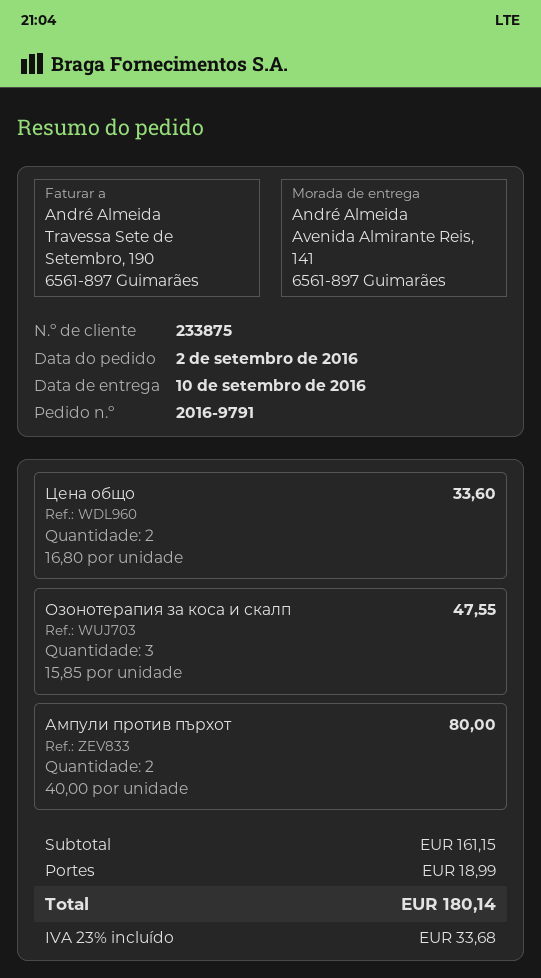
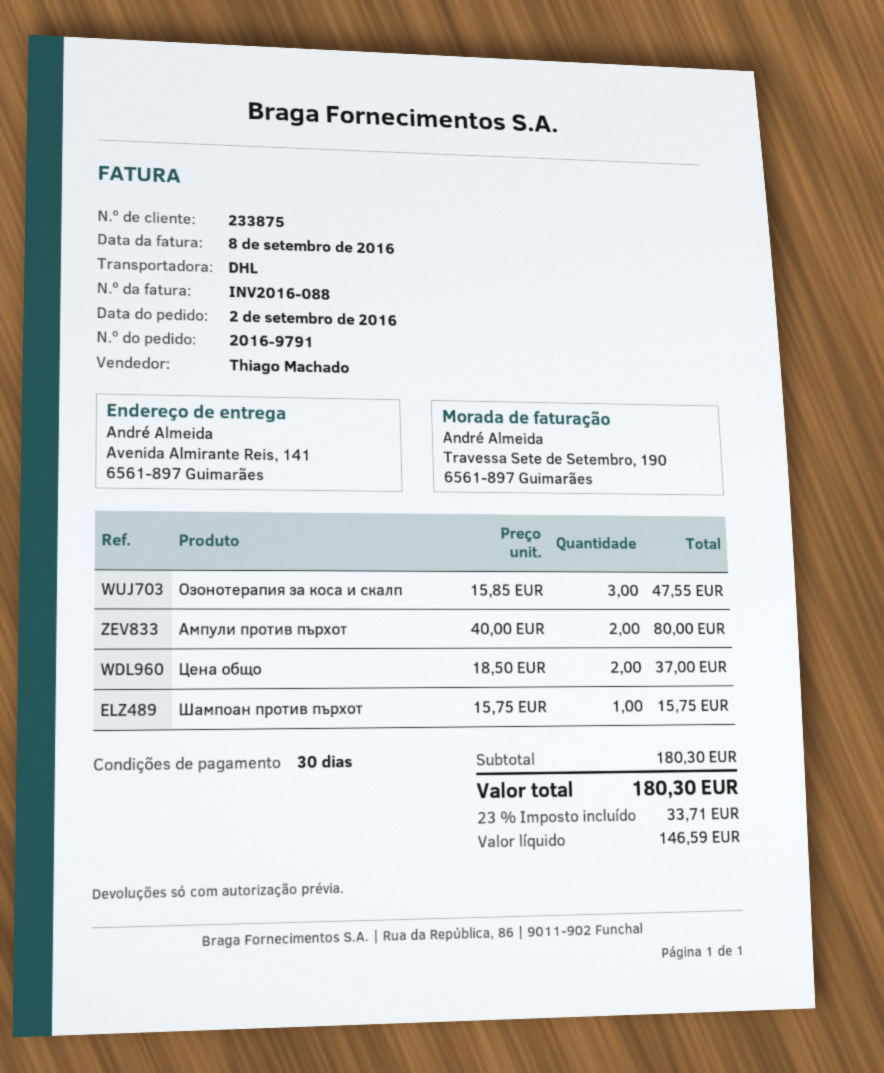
Цена общо: 2 x 16.80 = 33.60 -> 2 x 18.50 = 37.00
Шампоан против пърхот: none -> 1 x 15.75 = 15.75
subtotal: 161.15 -> 180.30
shipping: 18.99 -> none
tax: 23% = 33.68 -> 23% = 33.71
total: 180.14 -> 180.30

